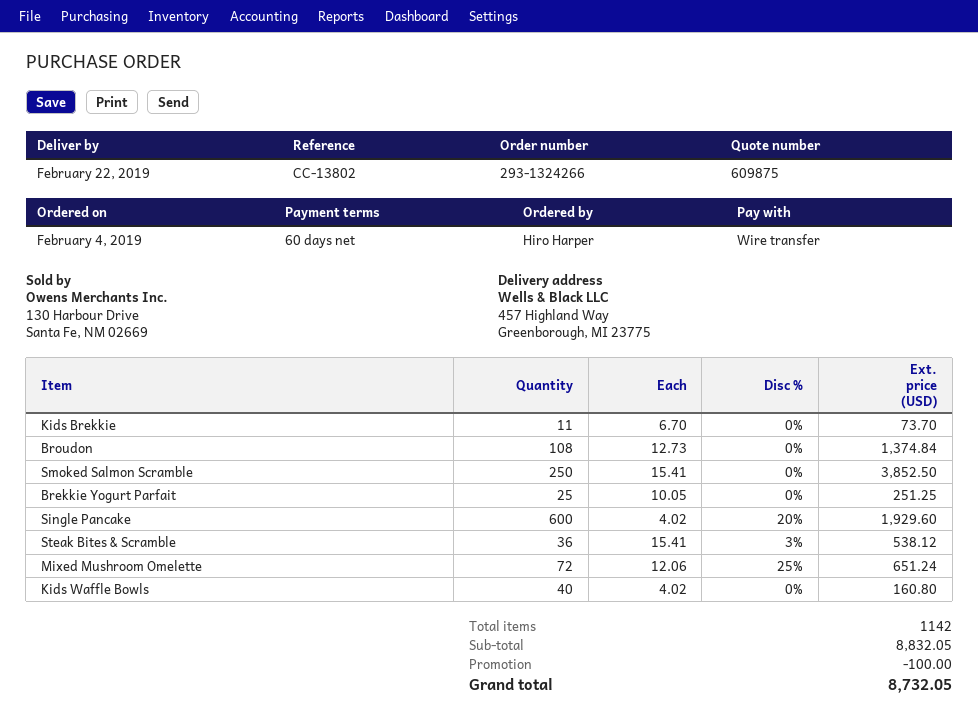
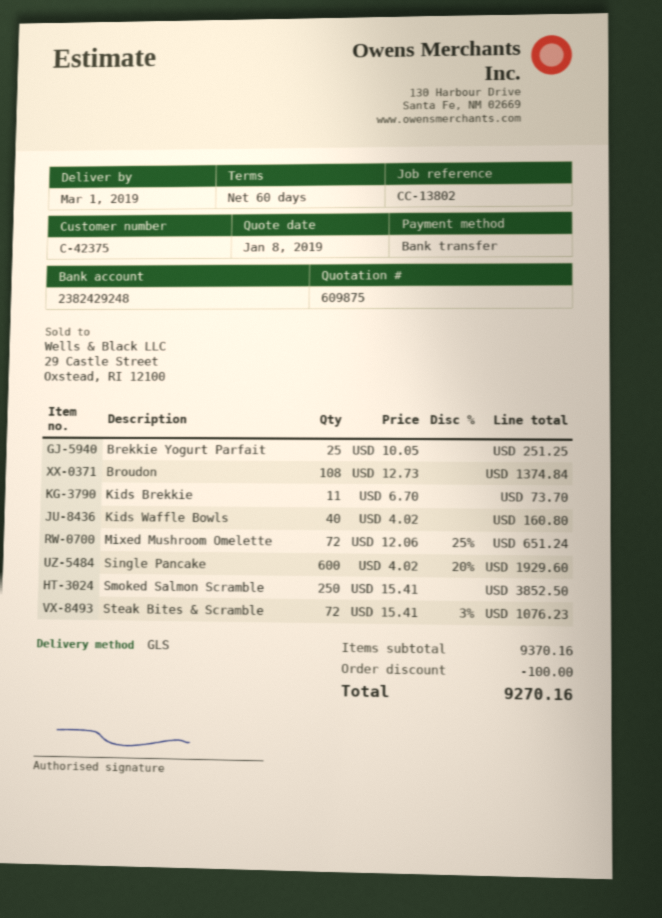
delivery date: 2019-02-22 -> 2019-03-01
Steak Bites & Scramble: 36 x 15.41 - 3% = 538.12 -> 72 x 15.41 - 3% = 1076.23
subtotal: 8832.05 -> 9370.16
total: 8732.05 -> 9270.16

